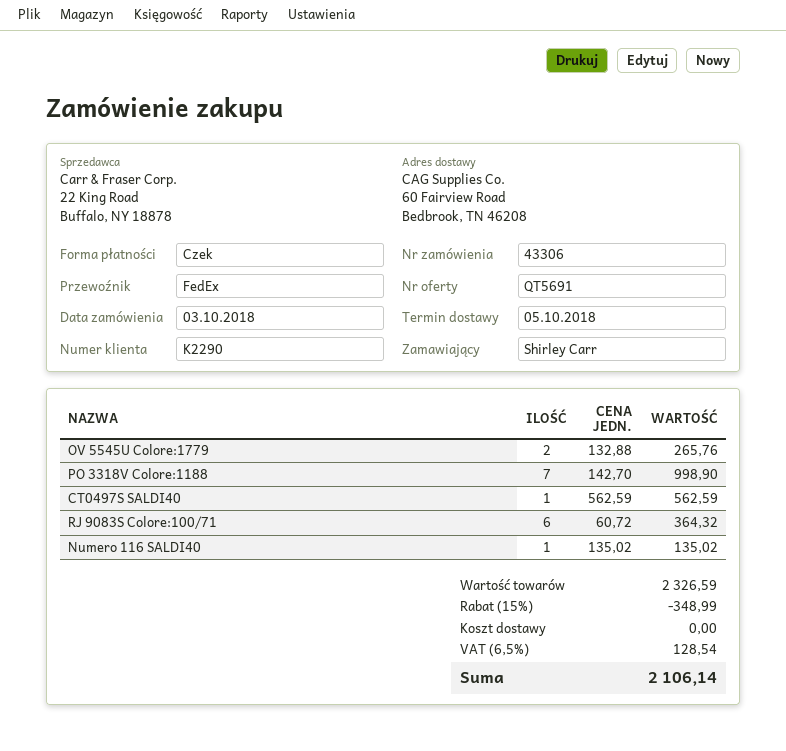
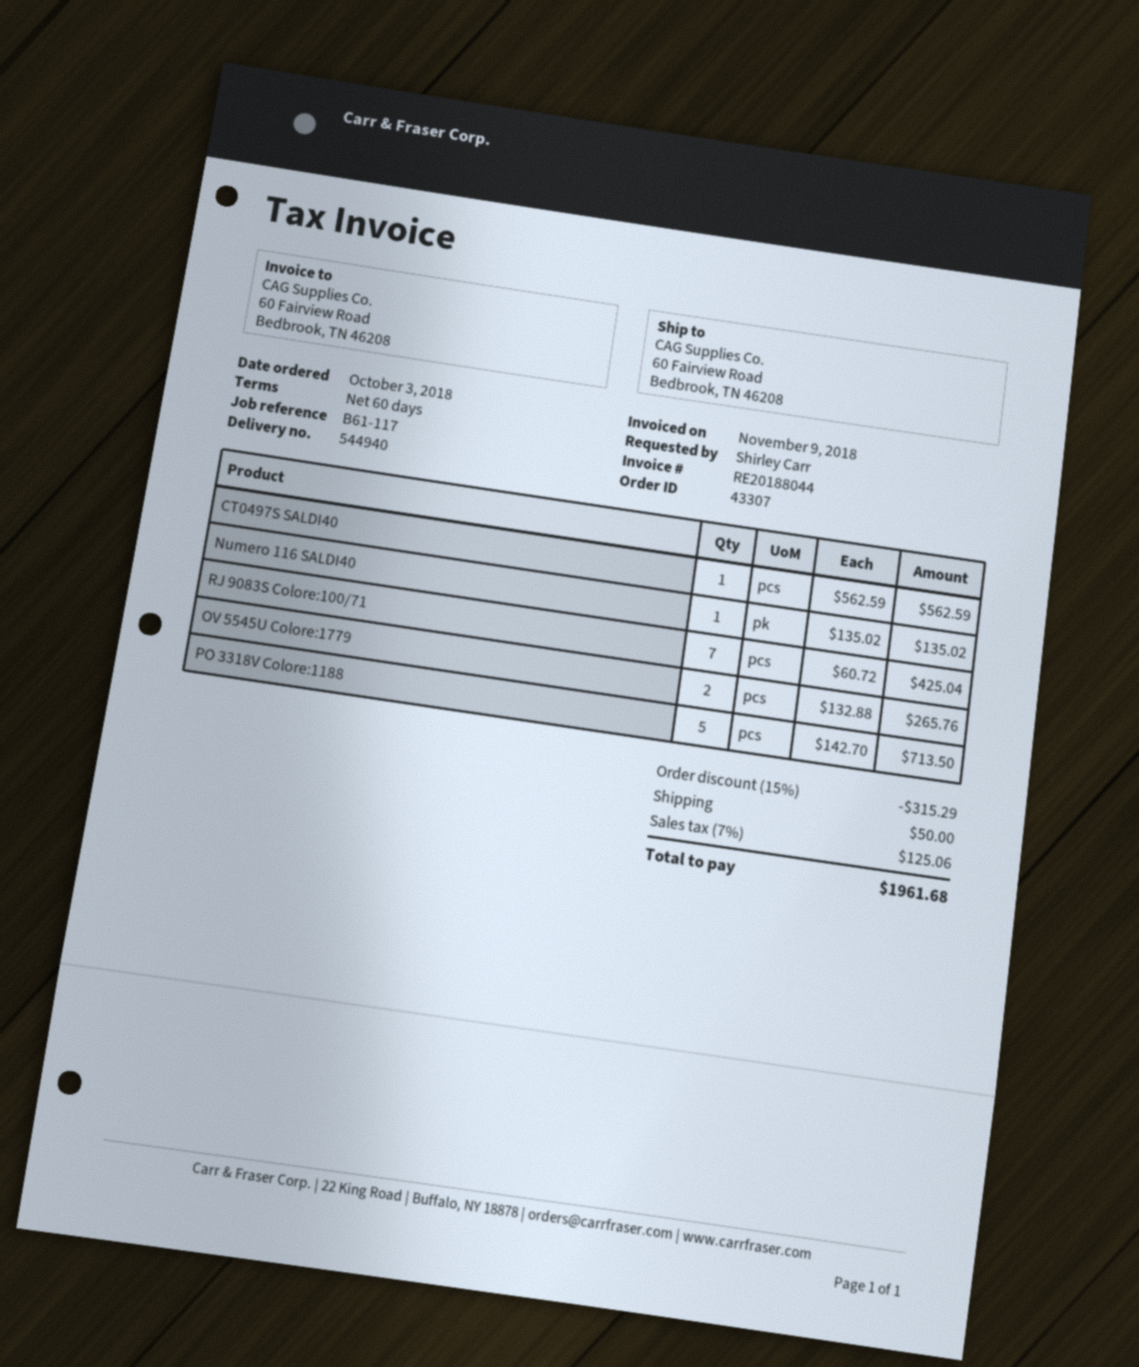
order number: 43306 -> 43307
PO 3318V Colore:1188: 7 x 142.70 = 998.90 -> 5 x 142.70 = 713.50
RJ 9083S Colore:100/71: 6 x 60.72 = 364.32 -> 7 x 60.72 = 425.04
discount: 15% = 348.99 -> 15% = 315.29
shipping: 0.00 -> 50.00
tax: 6.5% = 128.54 -> 7% = 125.06
total: 2106.14 -> 1961.68

